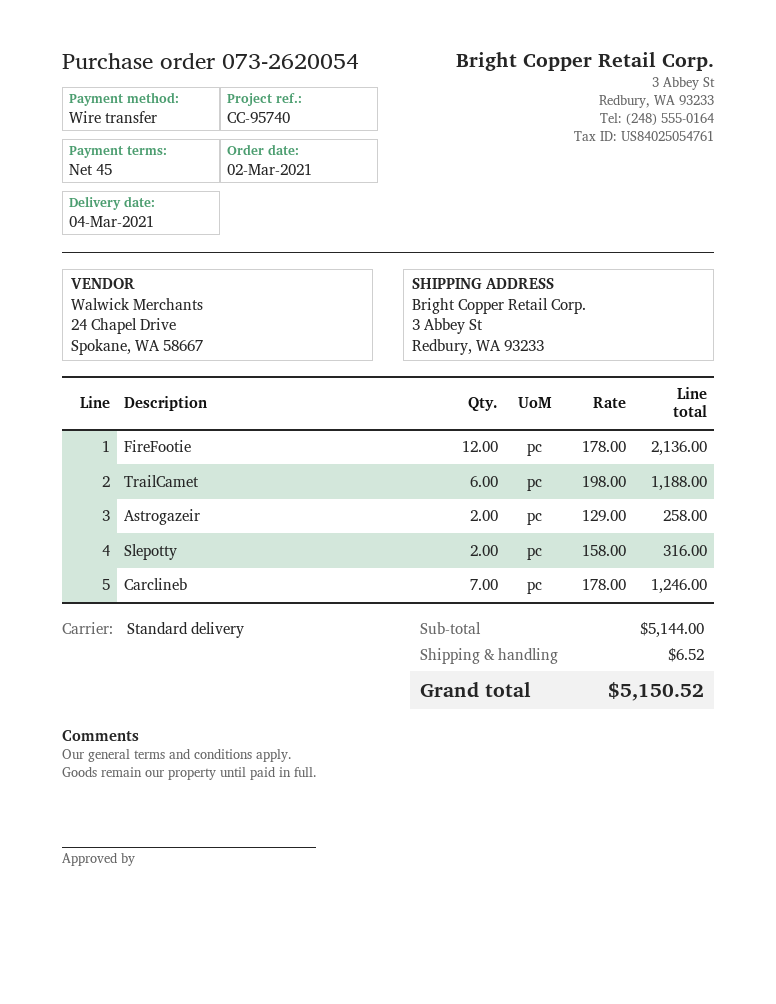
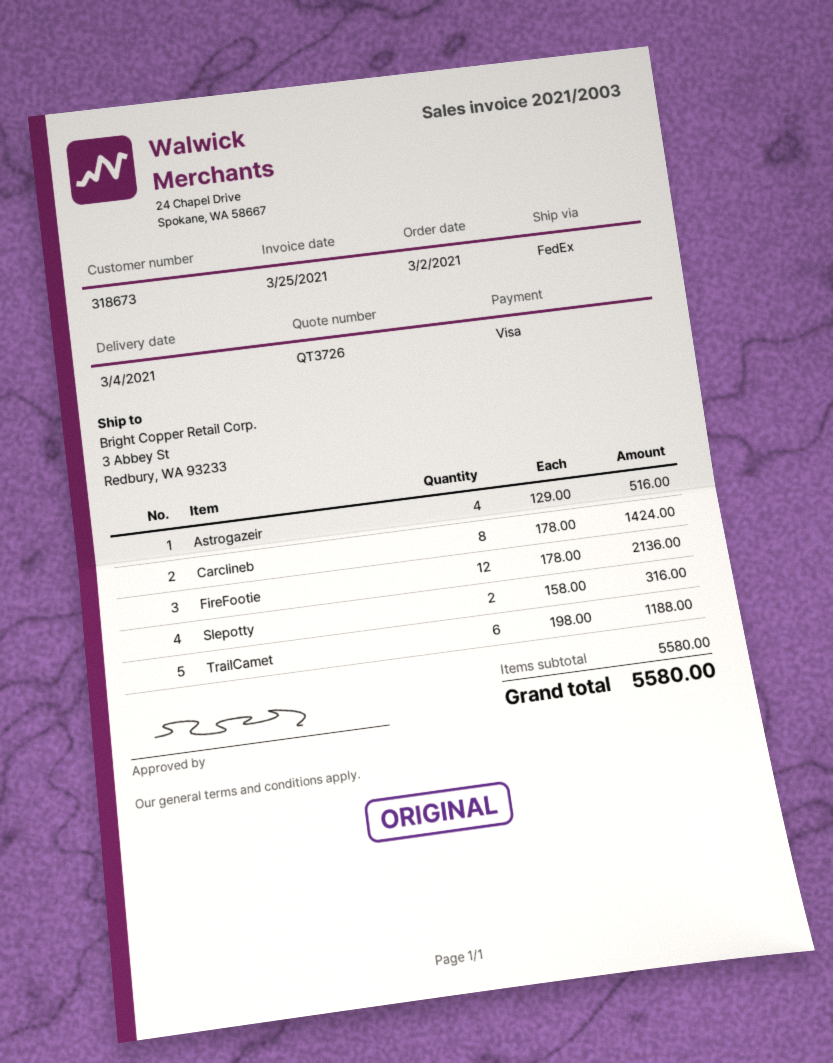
payment method: bank transfer -> Visa
shipping method: standard -> FedEx
Astrogazeir: 2 x 129.00 = 258.00 -> 4 x 129.00 = 516.00
Carclineb: 7 x 178.00 = 1246.00 -> 8 x 178.00 = 1424.00
subtotal: 5144.00 -> 5580.00
shipping: 6.52 -> none
total: 5150.52 -> 5580.00

